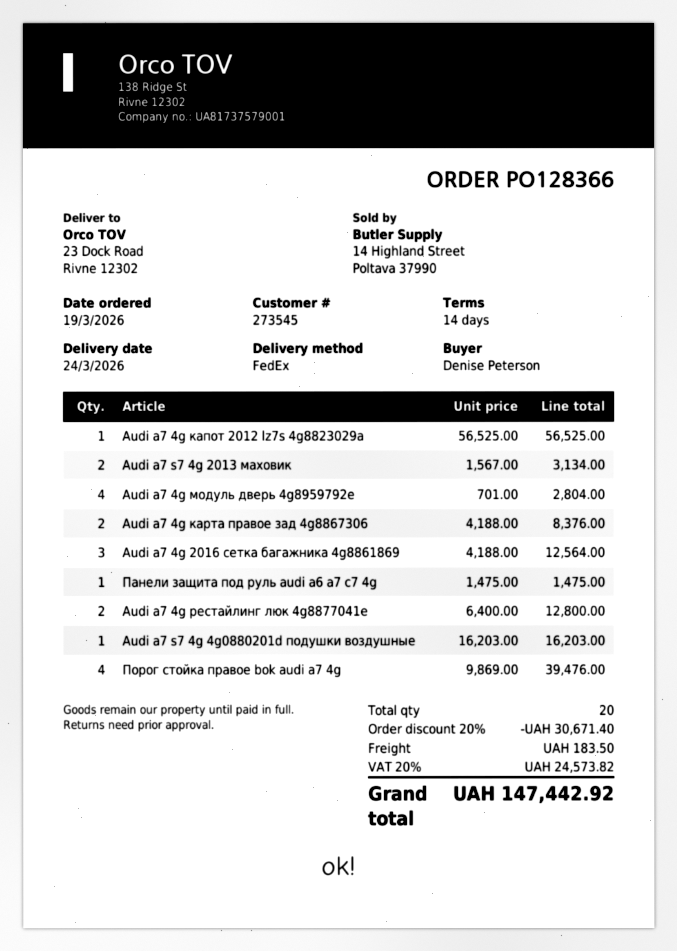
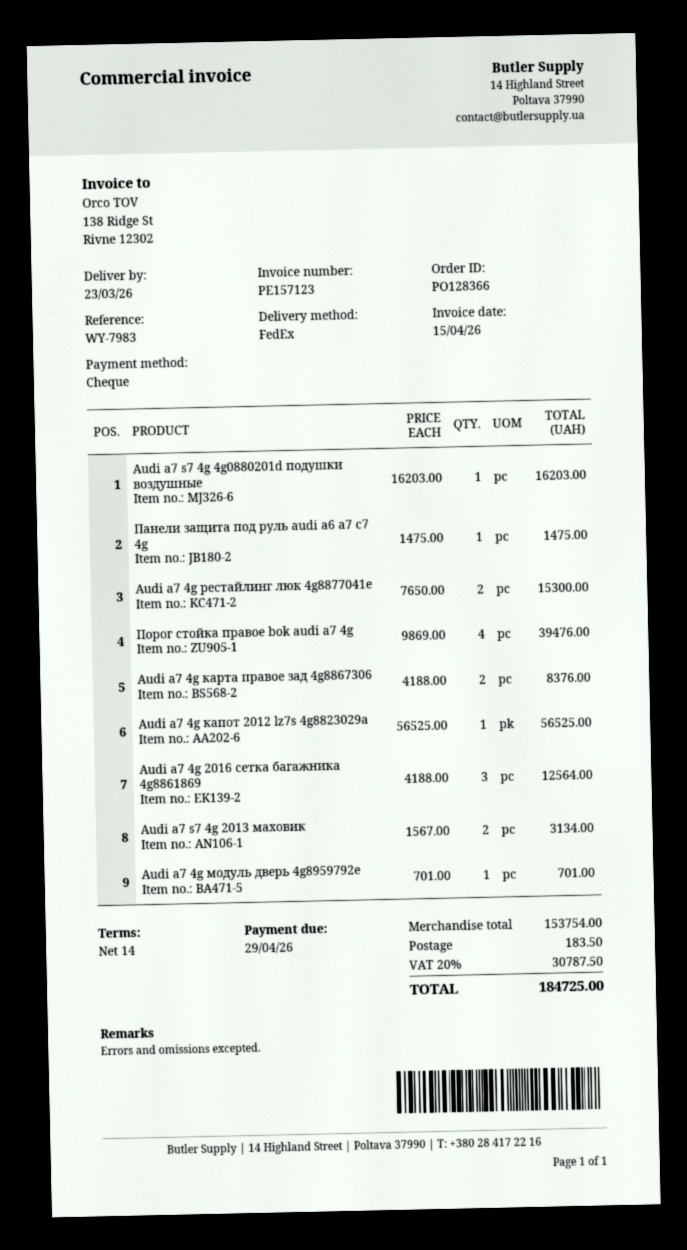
delivery date: 2026-03-24 -> 2026-03-23
Audi a7 4g модуль дверь 4g8959792e: 4 x 701.00 = 2804.00 -> 1 x 701.00 = 701.00
Audi a7 4g рестайлинг люк 4g8877041e: 2 x 6400.00 = 12800.00 -> 2 x 7650.00 = 15300.00
discount: 20% = 30671.40 -> none
tax: 20% = 24573.82 -> 20% = 30787.50
total: 147442.92 -> 184725.00

